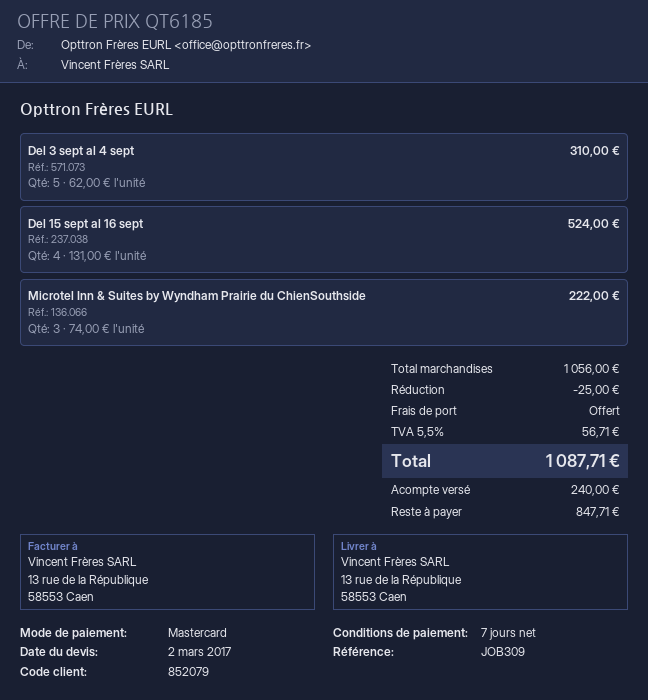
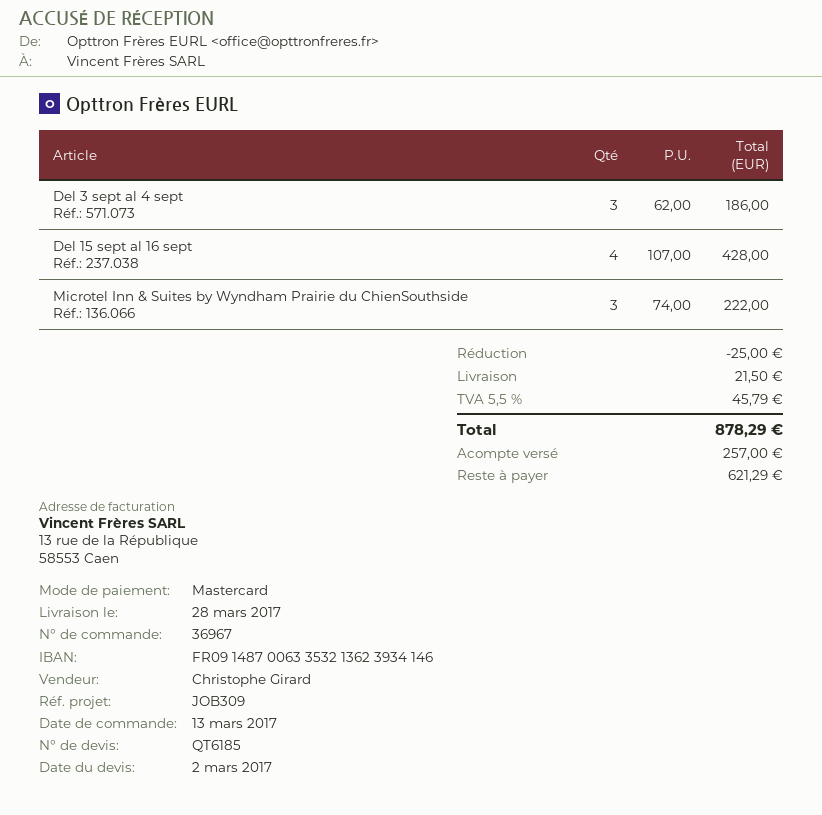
Del 3 sept al 4 sept: 5 x 62.00 = 310.00 -> 3 x 62.00 = 186.00
Del 15 sept al 16 sept: 4 x 131.00 = 524.00 -> 4 x 107.00 = 428.00
shipping: 0.00 -> 21.50
tax: 5.5% = 56.71 -> 5.5% = 45.79
total: 1087.71 -> 878.29
deposit: 240.00 -> 257.00
balance: 847.71 -> 621.29

